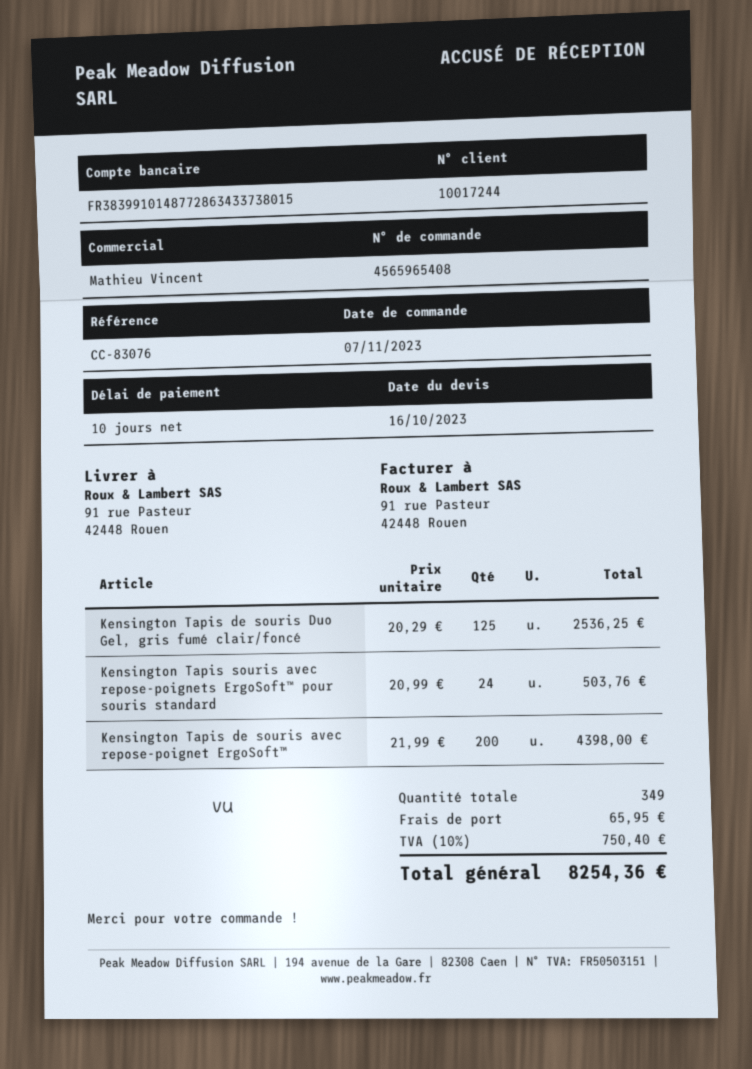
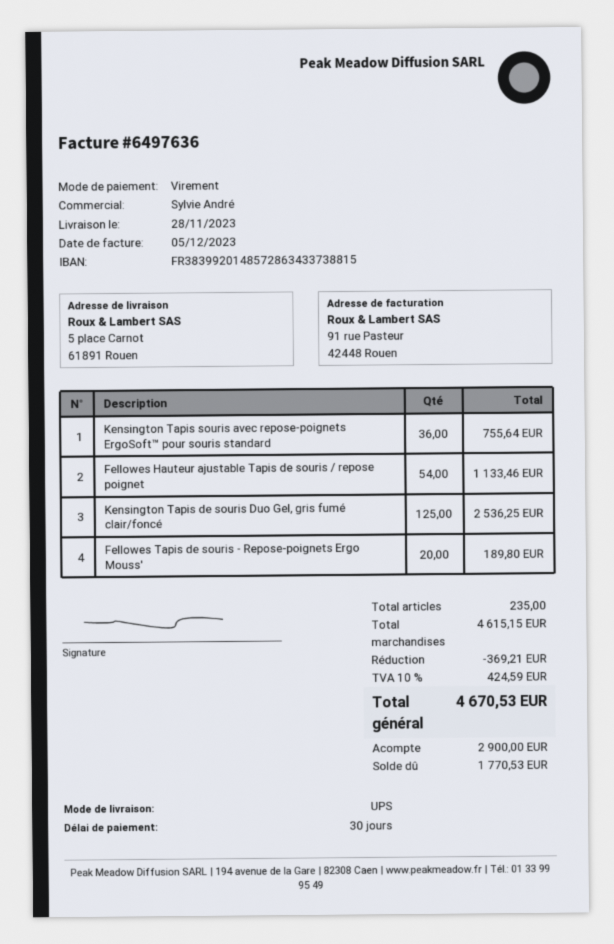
payment terms: 10 days -> 30 days
sales rep: Mathieu Vincent -> Sylvie André
bank account: FR3839910148772863433738015 -> FR3839920148572863433738815
ship to: 91 rue Pasteur, 42448 Rouen -> 5 place Carnot, 61891 Rouen
Kensington Tapis souris avec repose-poignets ErgoSoft™ pour souris standard: 24 for 503.76 -> 36 for 755.64
Kensington Tapis de souris avec repose-poignet ErgoSoft™: 200 for 4398.00 -> none
Fellowes Hauteur ajustable Tapis de souris / repose poignet: none -> 54 for 1133.46
Fellowes Tapis de souris - Repose-poignets Ergo Mouss': none -> 20 for 189.80
total quantity: 349 -> 235
discount: none -> 369.21
shipping: 65.95 -> none
tax: 10% = 750.40 -> 10% = 424.59
total: 8254.36 -> 4670.53

